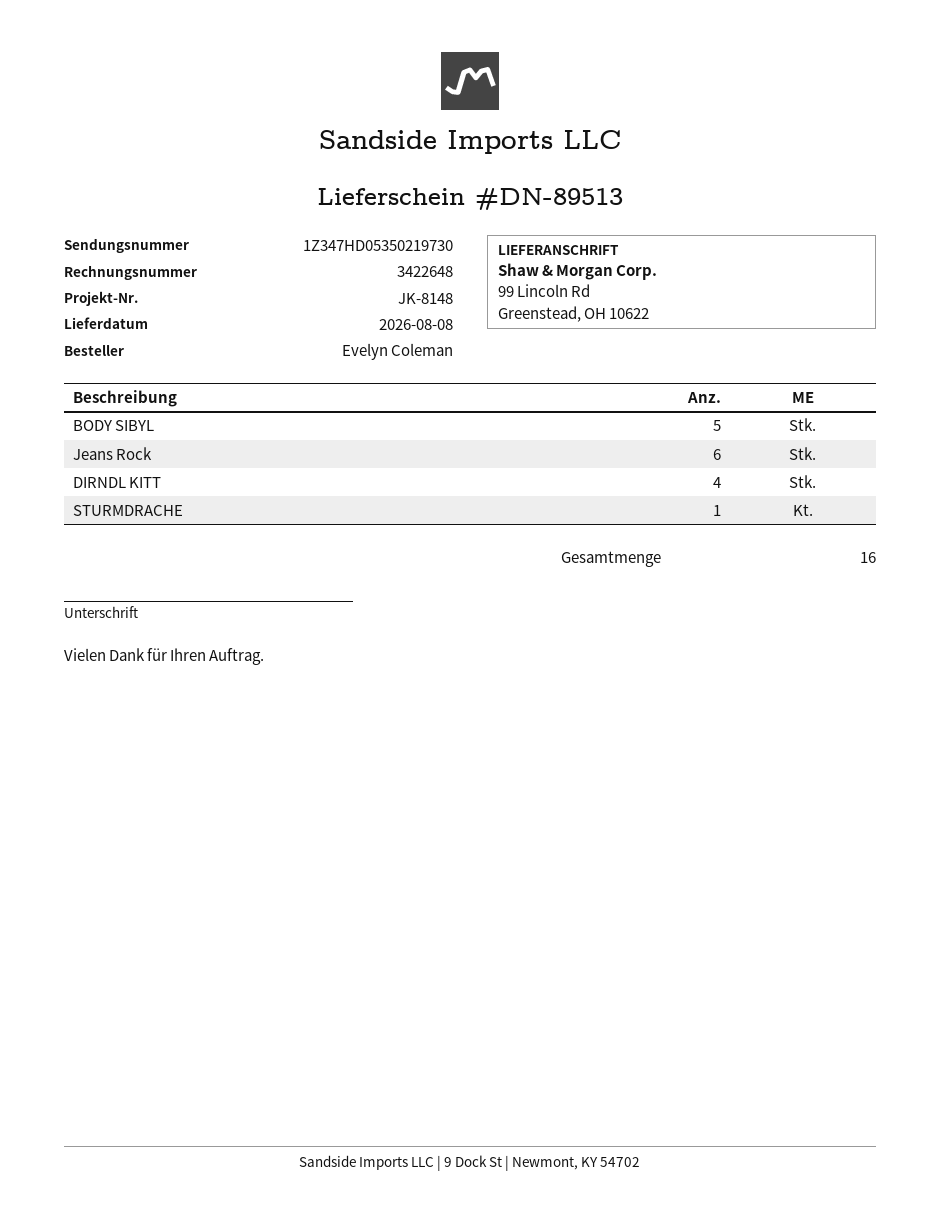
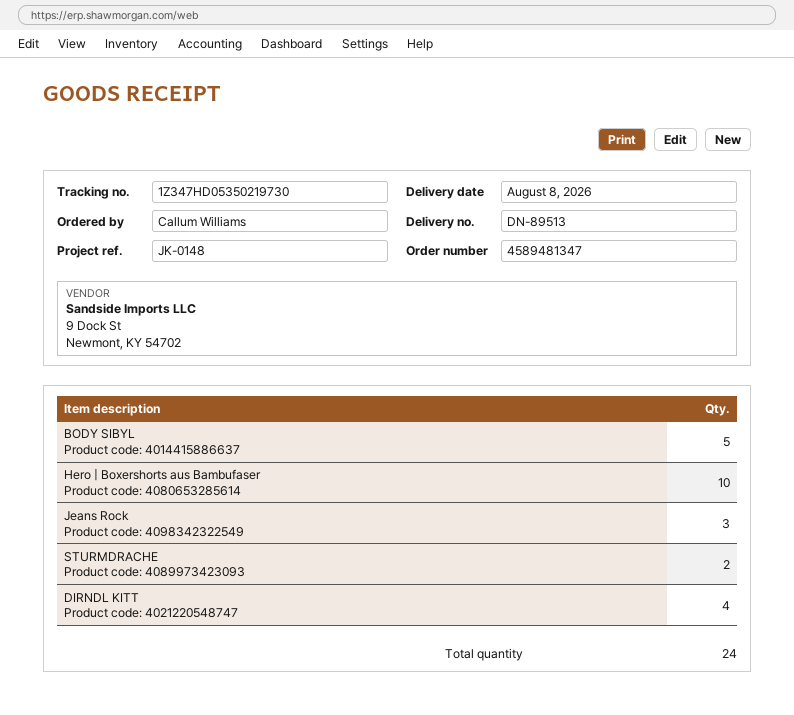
reference: JK-8148 -> JK-0148
ordered by: Evelyn Coleman -> Callum Williams
Jeans Rock: 6 -> 3
STURMDRACHE: 1 -> 2
Hero | Boxershorts aus Bambufaser: none -> 10
total quantity: 16 -> 24

